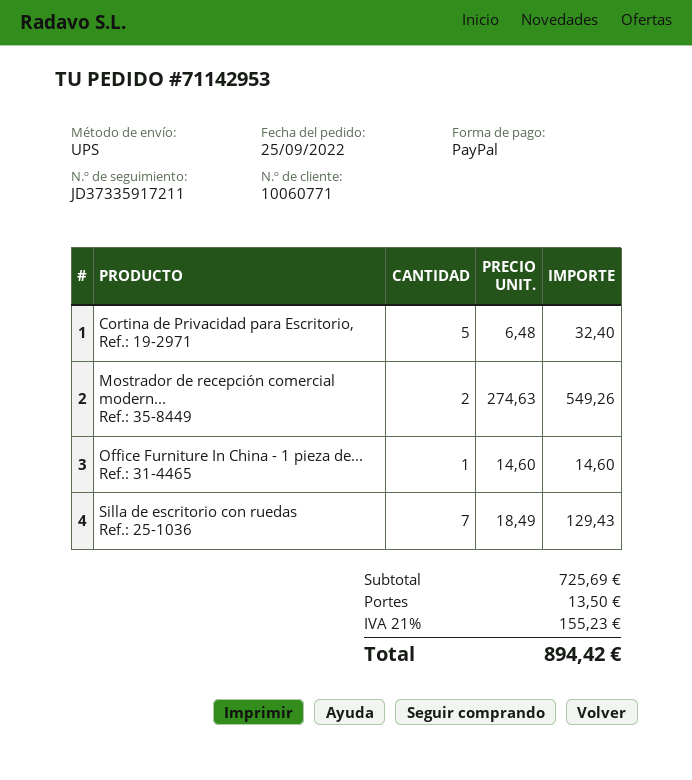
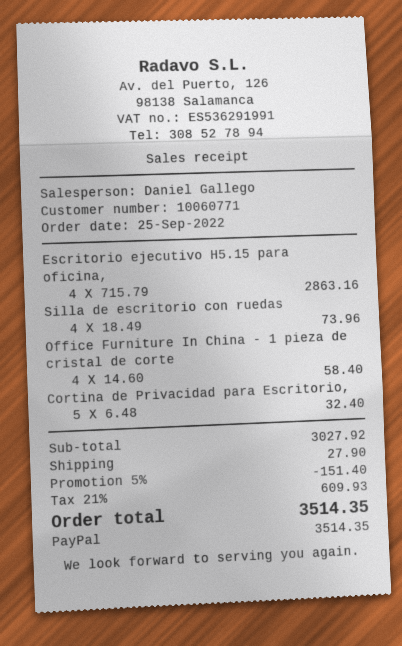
Mostrador de recepción comercial modern...: 2 x 274.63 = 549.26 -> none
Office Furniture In China - 1 pieza de...: 1 x 14.60 = 14.60 -> 4 x 14.60 = 58.40
Silla de escritorio con ruedas: 7 x 18.49 = 129.43 -> 4 x 18.49 = 73.96
Escritorio ejecutivo H5.15 para oficina,: none -> 4 x 715.79 = 2863.16
subtotal: 725.69 -> 3027.92
discount: none -> 5% = 151.40
shipping: 13.50 -> 27.90
tax: 21% = 155.23 -> 21% = 609.93
total: 894.42 -> 3514.35

